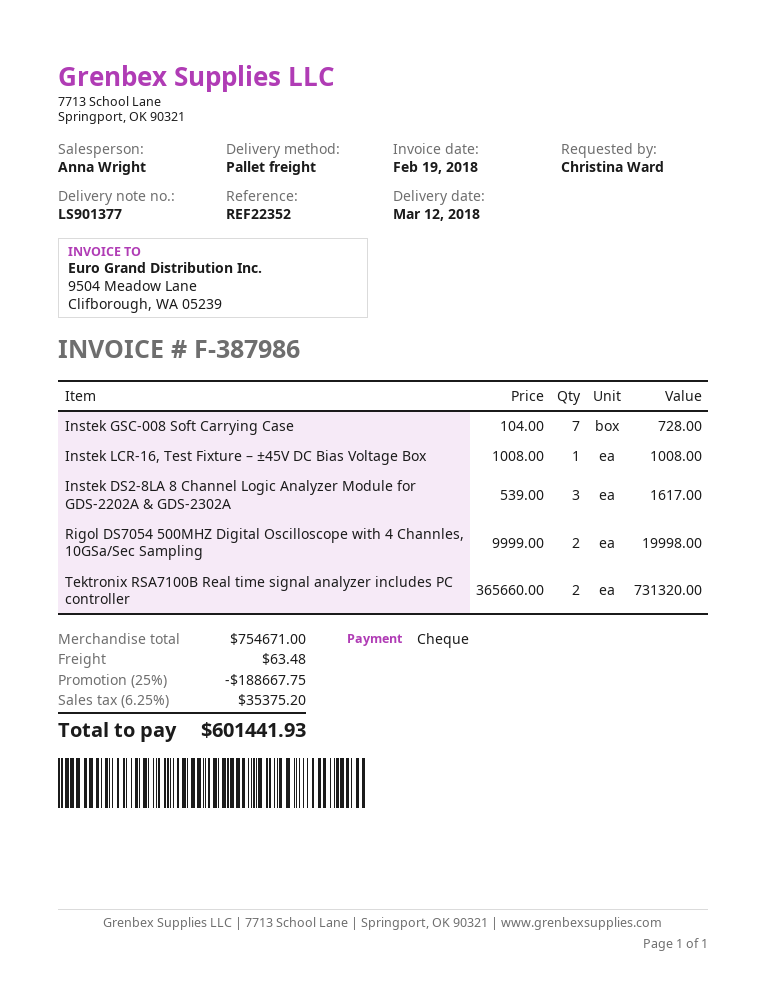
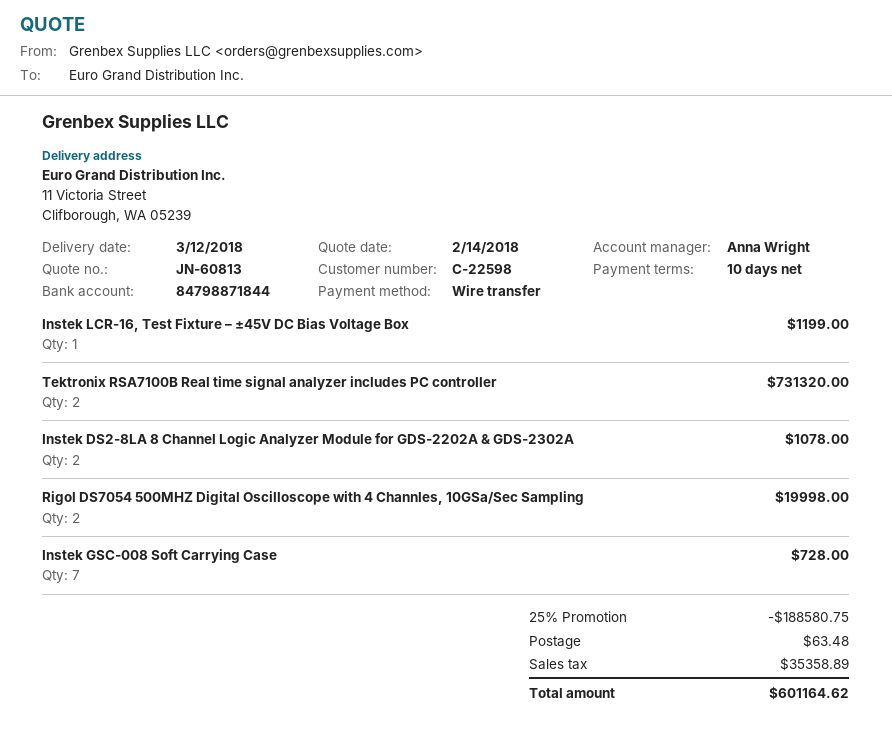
payment method: cheque -> bank transfer
Instek LCR-16, Test Fixture – ±45V DC Bias Voltage Box: 1 for 1008.00 -> 1 for 1199.00
Instek DS2-8LA 8 Channel Logic Analyzer Module for GDS-2202A & GDS-2302A: 3 for 1617.00 -> 2 for 1078.00
discount: 25% = 188667.75 -> 25% = 188580.75
tax: 35375.20 -> 35358.89
total: 601441.93 -> 601164.62

